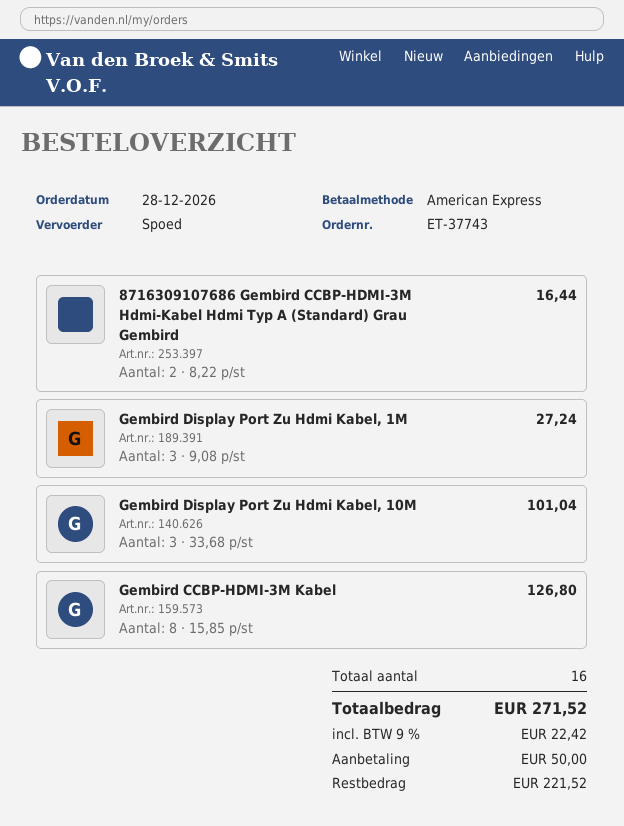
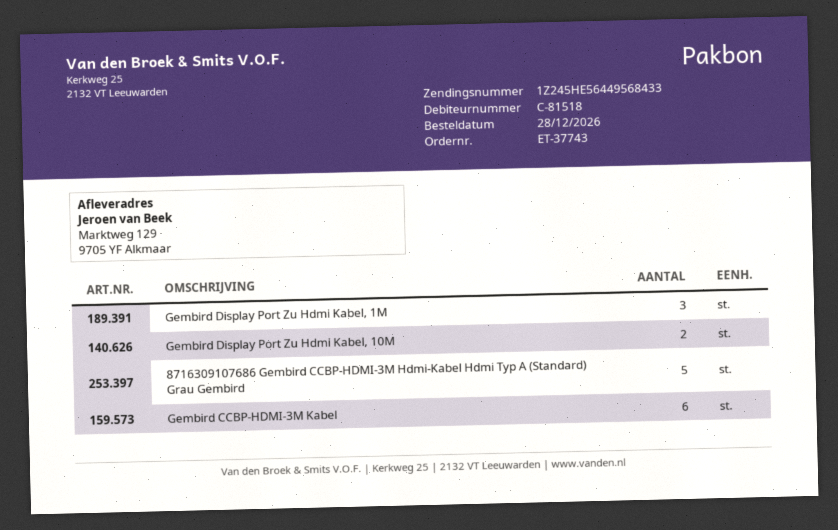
8716309107686 Gembird CCBP-HDMI-3M Hdmi-Kabel Hdmi Typ A (Standard) Grau Gembird: 2 -> 5
Gembird Display Port Zu Hdmi Kabel, 10M: 3 -> 2
Gembird CCBP-HDMI-3M Kabel: 8 -> 6

